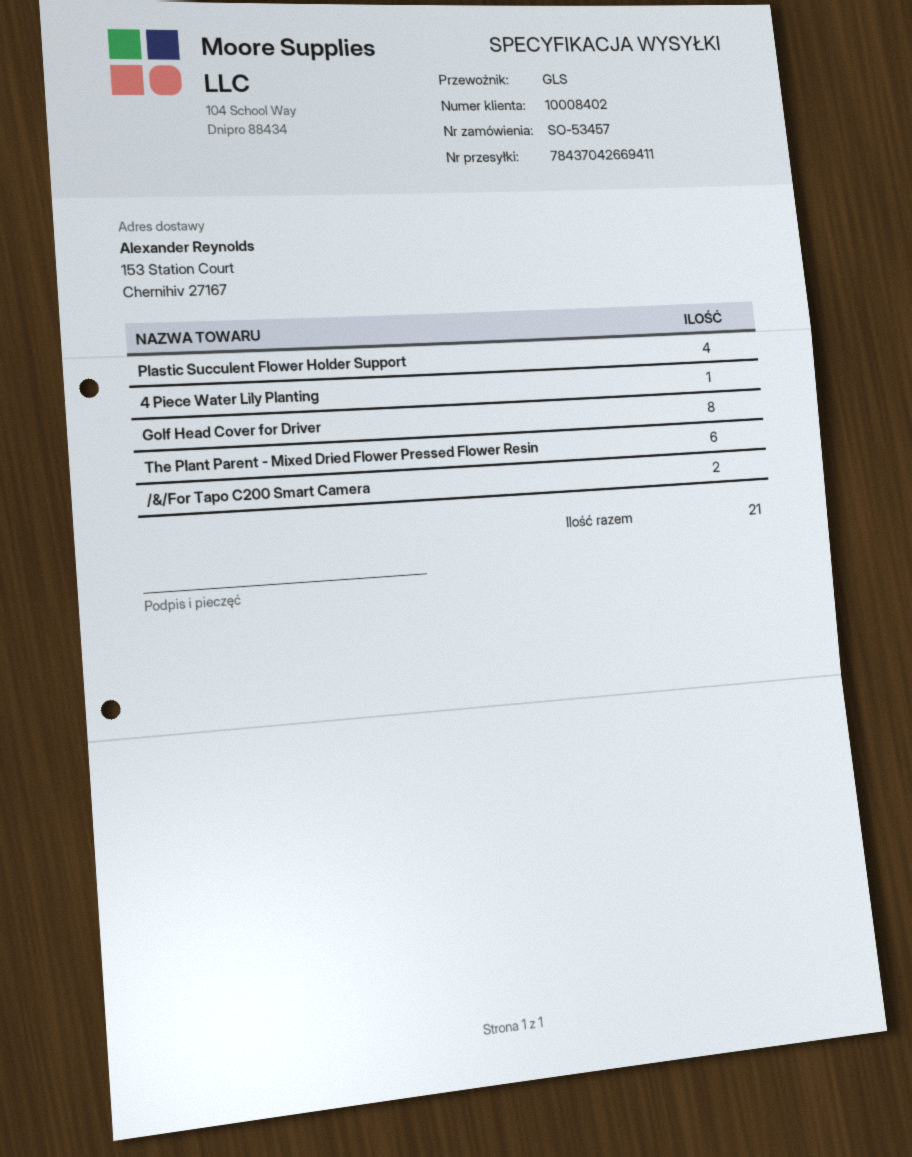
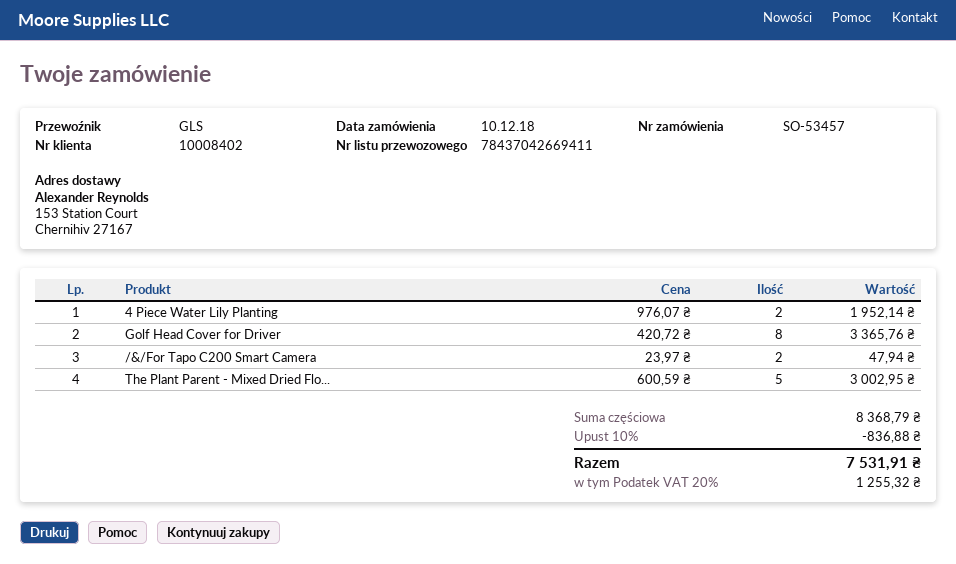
Plastic Succulent Flower Holder Support: 4 -> none
4 Piece Water Lily Planting: 1 -> 2
The Plant Parent - Mixed Dried Flower Pressed Flower Resin: 6 -> 5

